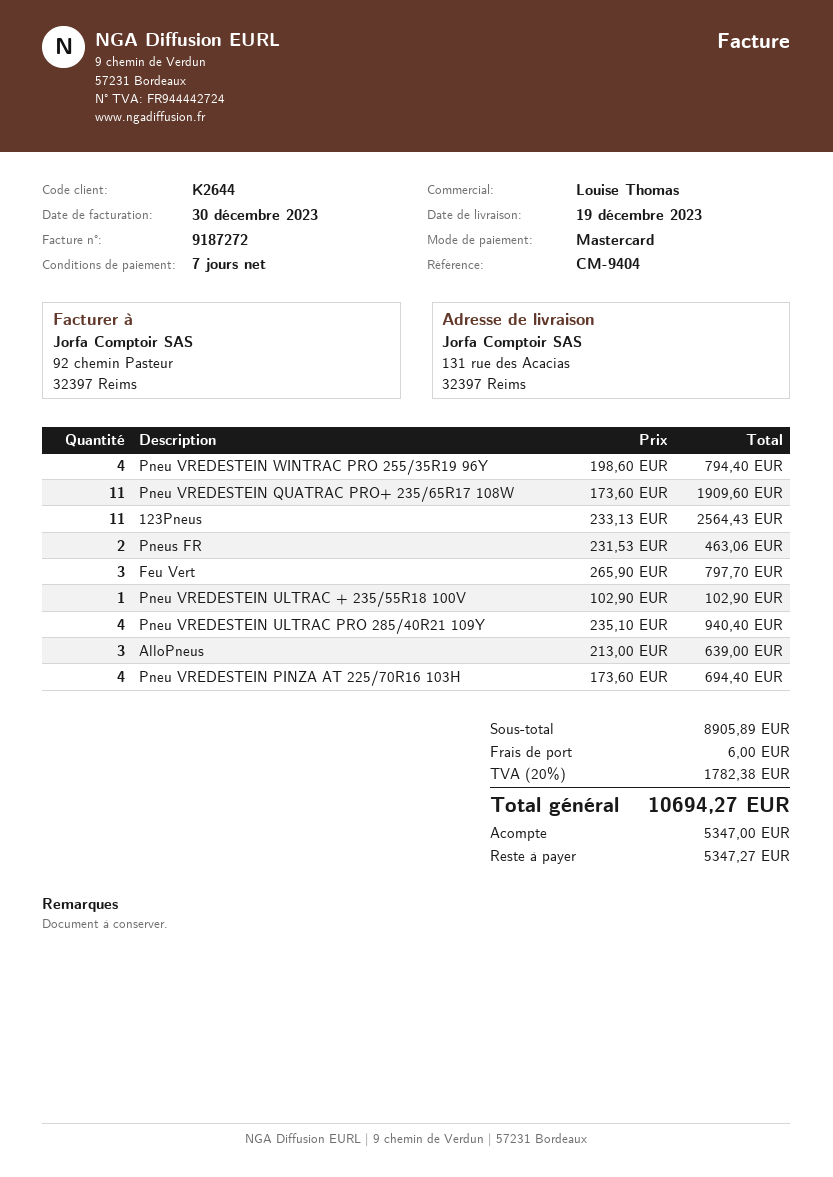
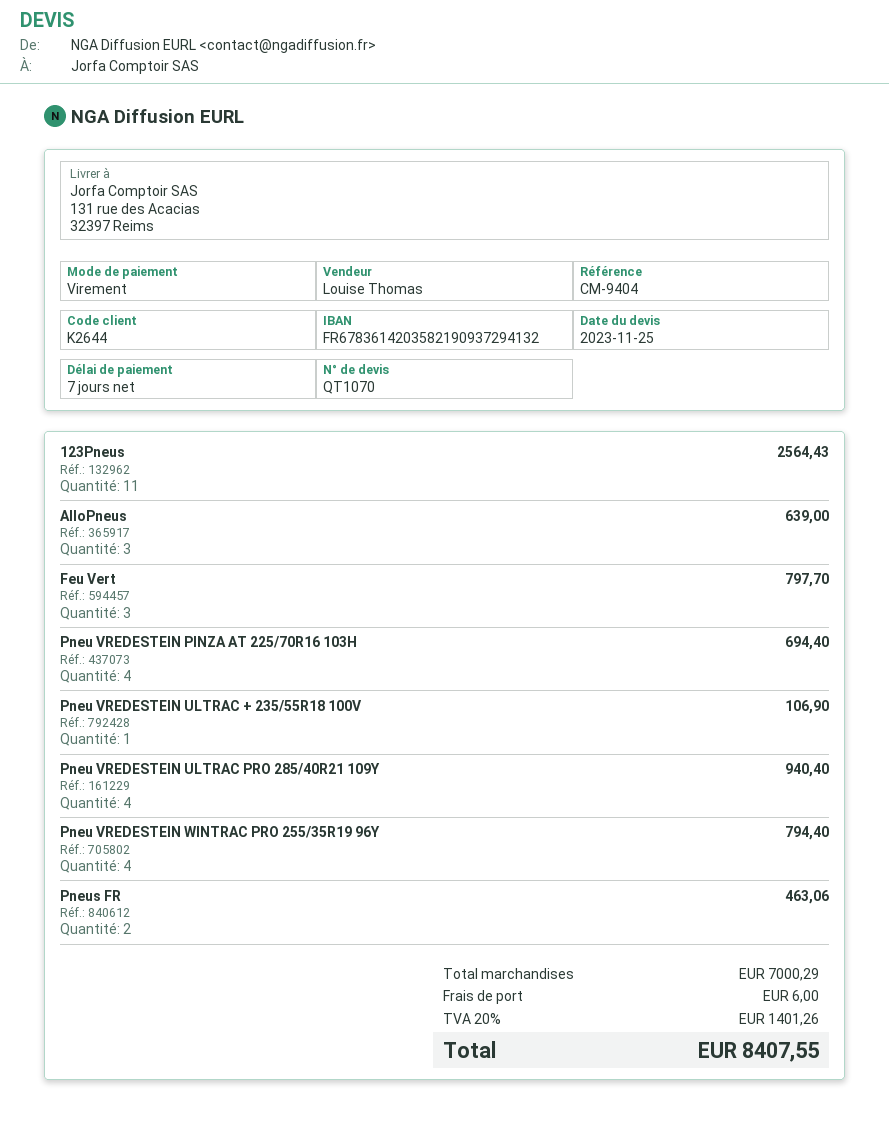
payment method: Mastercard -> bank transfer
Pneu VREDESTEIN QUATRAC PRO+ 235/65R17 108W: 11 for 1909.60 -> none
Pneu VREDESTEIN ULTRAC + 235/55R18 100V: 1 for 102.90 -> 1 for 106.90
subtotal: 8905.89 -> 7000.29
tax: 20% = 1782.38 -> 20% = 1401.26
total: 10694.27 -> 8407.55

